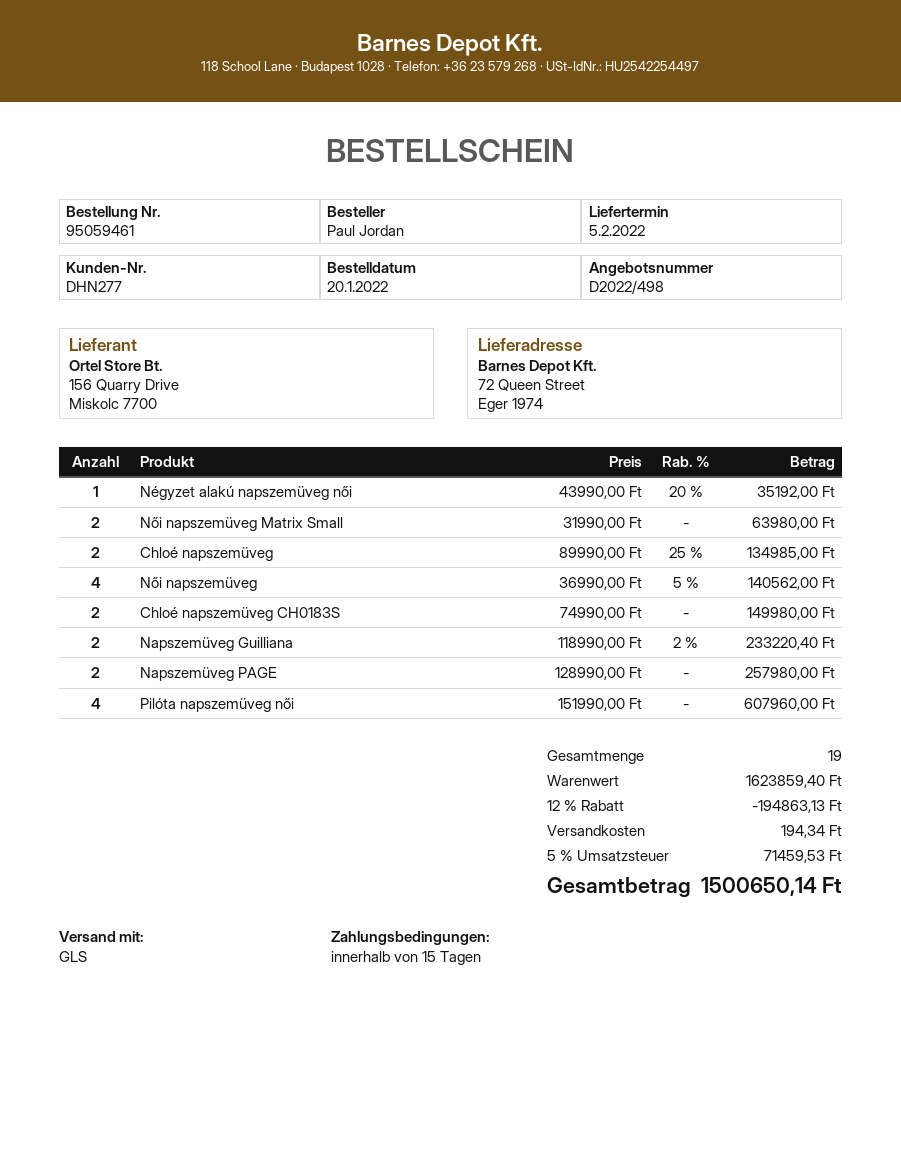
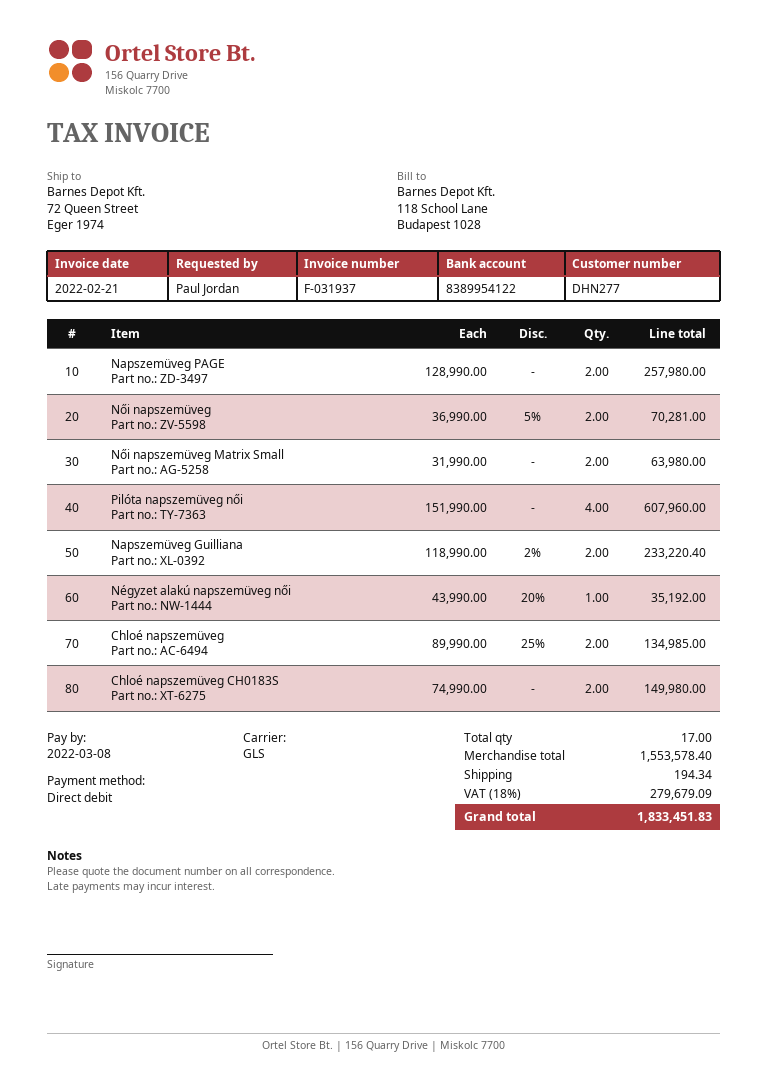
Női napszemüveg: 4 x 36990.00 - 5% = 140562.00 -> 2 x 36990.00 - 5% = 70281.00
total quantity: 19 -> 17
subtotal: 1623859.40 -> 1553578.40
discount: 12% = 194863.13 -> none
tax: 5% = 71459.53 -> 18% = 279679.09
total: 1500650.14 -> 1833451.83

